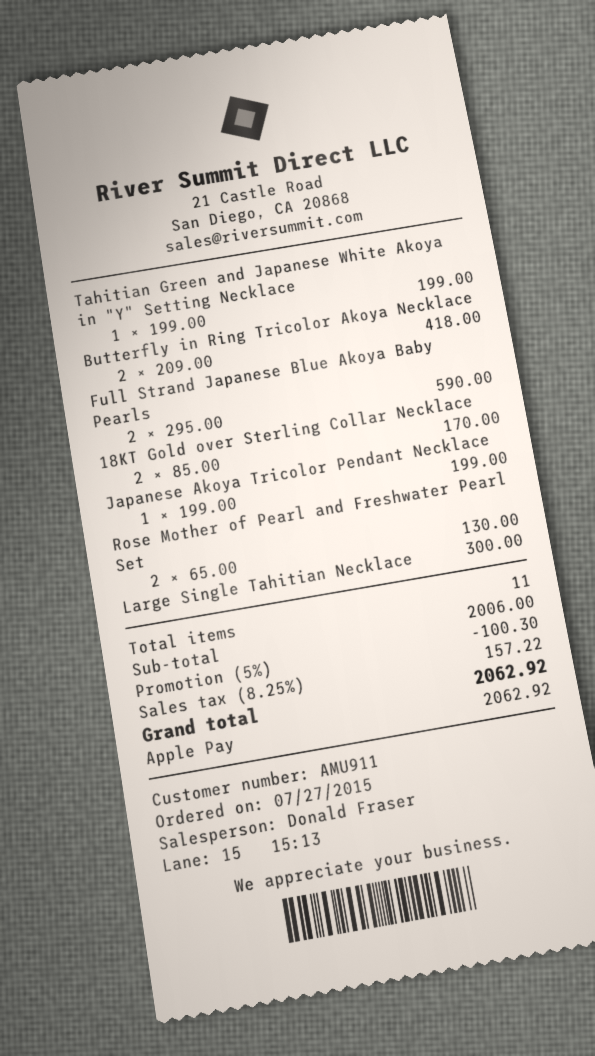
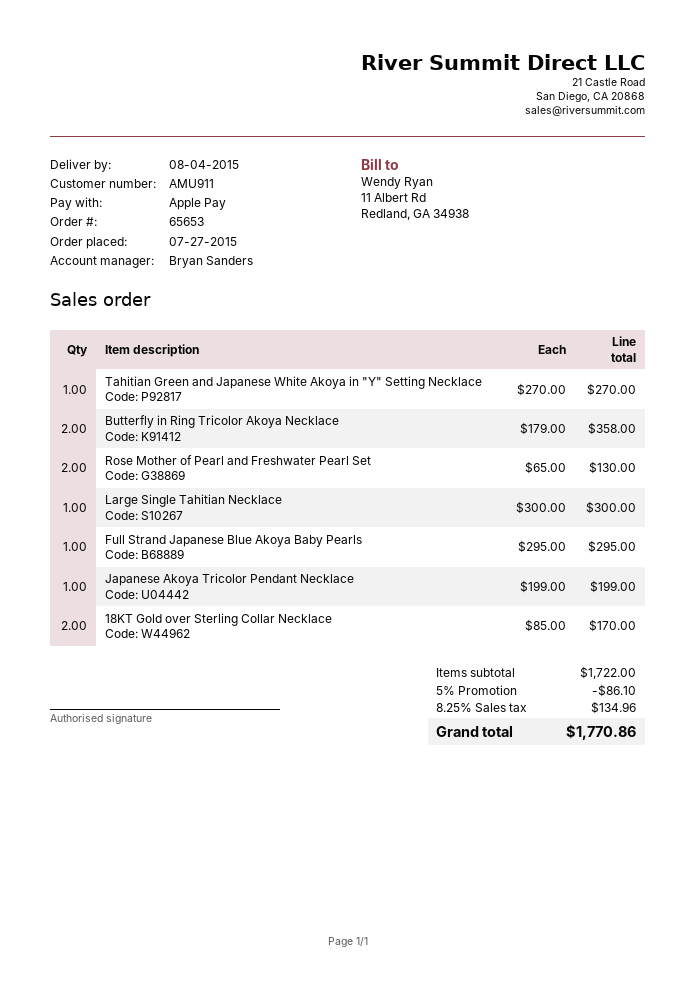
sales rep: Donald Fraser -> Bryan Sanders
Tahitian Green and Japanese White Akoya in "Y" Setting Necklace: 1 x 199.00 = 199.00 -> 1 x 270.00 = 270.00
Butterfly in Ring Tricolor Akoya Necklace: 2 x 209.00 = 418.00 -> 2 x 179.00 = 358.00
Full Strand Japanese Blue Akoya Baby Pearls: 2 x 295.00 = 590.00 -> 1 x 295.00 = 295.00
subtotal: 2006.00 -> 1722.00
discount: 5% = 100.30 -> 5% = 86.10
tax: 8.25% = 157.22 -> 8.25% = 134.96
total: 2062.92 -> 1770.86

